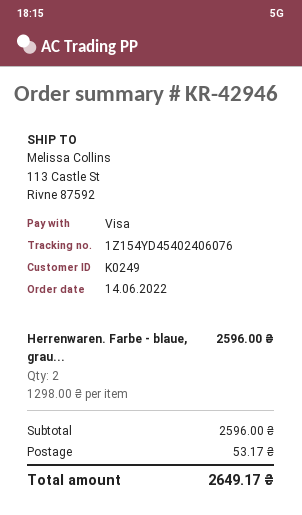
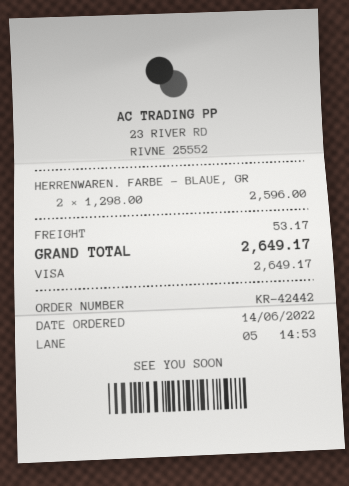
order number: KR-42946 -> KR-42442

